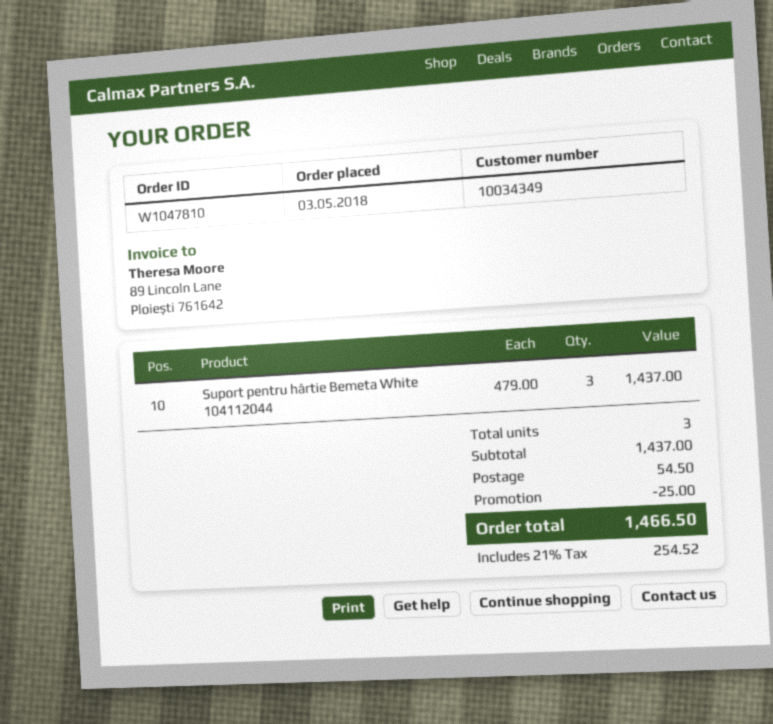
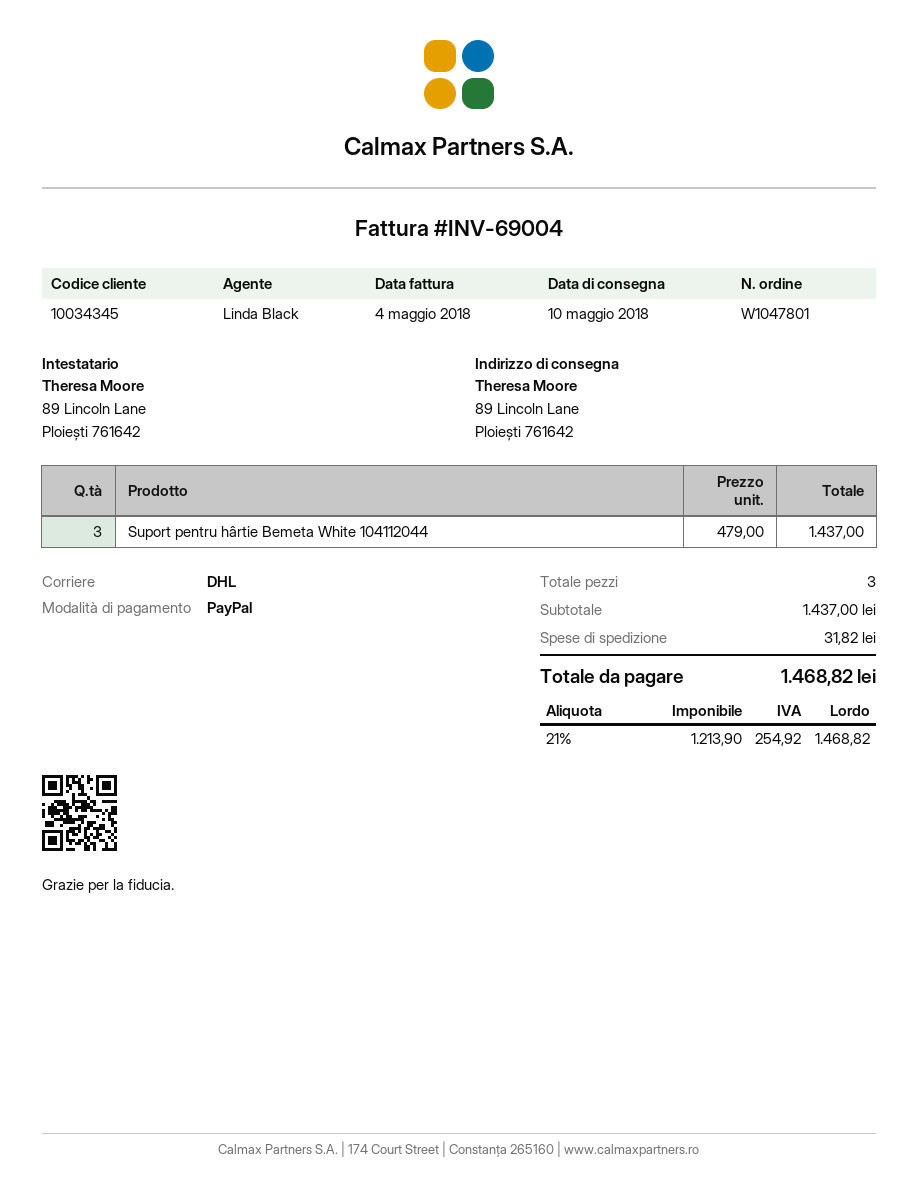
order number: W1047810 -> W1047801
customer number: 10034349 -> 10034345
discount: 25.00 -> none
shipping: 54.50 -> 31.82
tax: 21% = 254.52 -> 21% = 254.92
total: 1466.50 -> 1468.82

